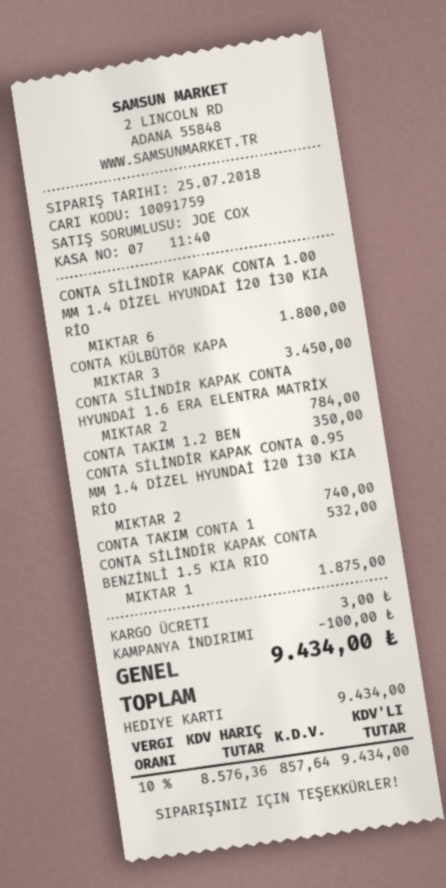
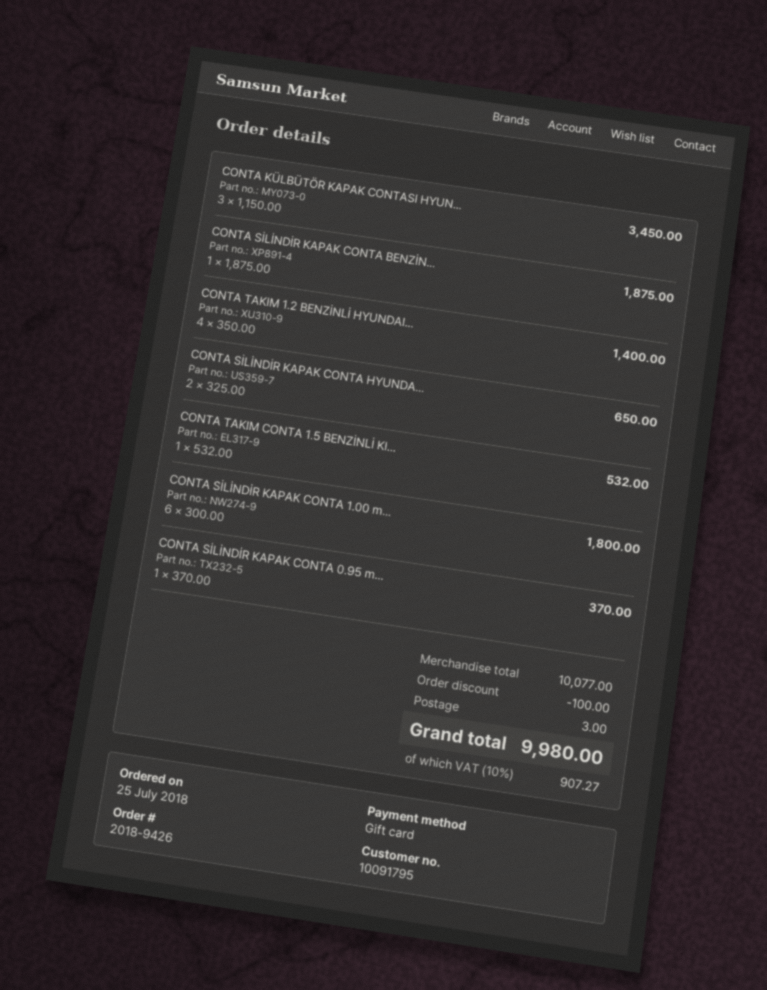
customer number: 10091759 -> 10091795
CONTA SİLİNDİR KAPAK CONTA HYUNDAİ 1.6 ERA ELENTRA MATRİX: 2 for 784.00 -> 2 for 650.00
CONTA TAKIM 1.2 BEN: 1 for 350.00 -> 4 for 1400.00
CONTA SİLİNDİR KAPAK CONTA 0.95 MM 1.4 DİZEL HYUNDAİ İ20 İ30 KIA RİO: 2 for 740.00 -> 1 for 370.00
tax: 10% = 857.64 -> 10% = 907.27
total: 9434.00 -> 9980.00

